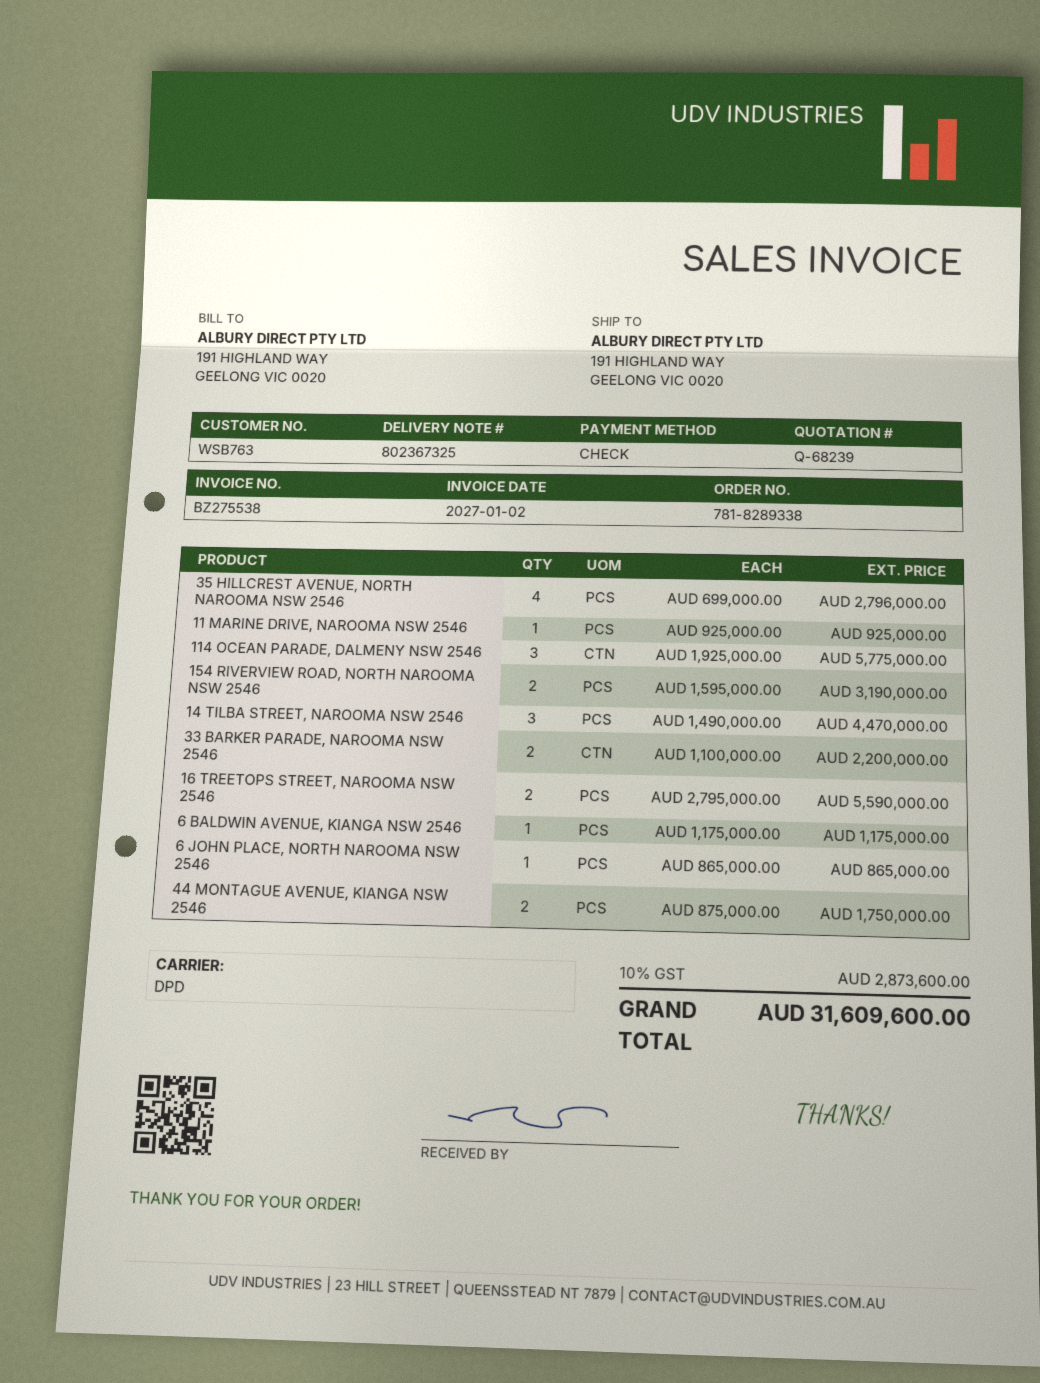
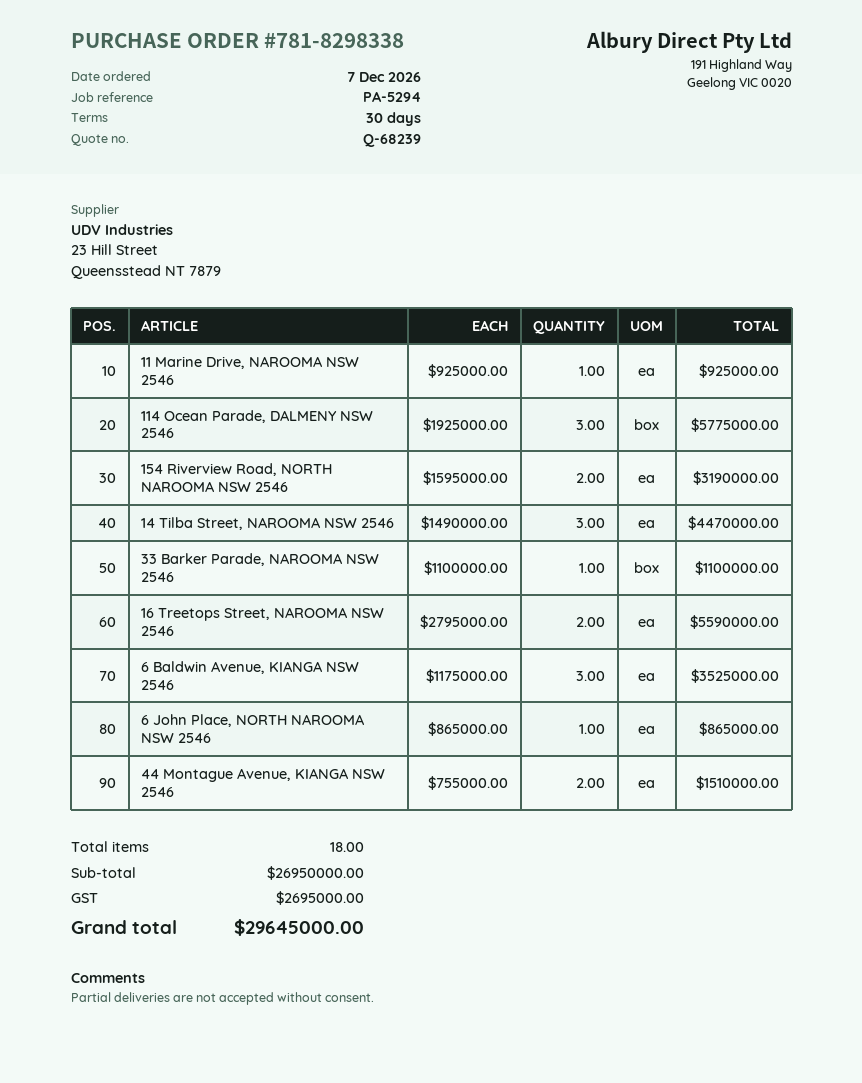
order number: 781-8289338 -> 781-8298338
35 HILLCREST AVENUE, NORTH NAROOMA NSW 2546: 4 x 699000.00 = 2796000.00 -> none
33 BARKER PARADE, NAROOMA NSW 2546: 2 x 1100000.00 = 2200000.00 -> 1 x 1100000.00 = 1100000.00
6 BALDWIN AVENUE, KIANGA NSW 2546: 1 x 1175000.00 = 1175000.00 -> 3 x 1175000.00 = 3525000.00
44 MONTAGUE AVENUE, KIANGA NSW 2546: 2 x 875000.00 = 1750000.00 -> 2 x 755000.00 = 1510000.00
tax: 2873600.00 -> 2695000.00
total: 31609600.00 -> 29645000.00

